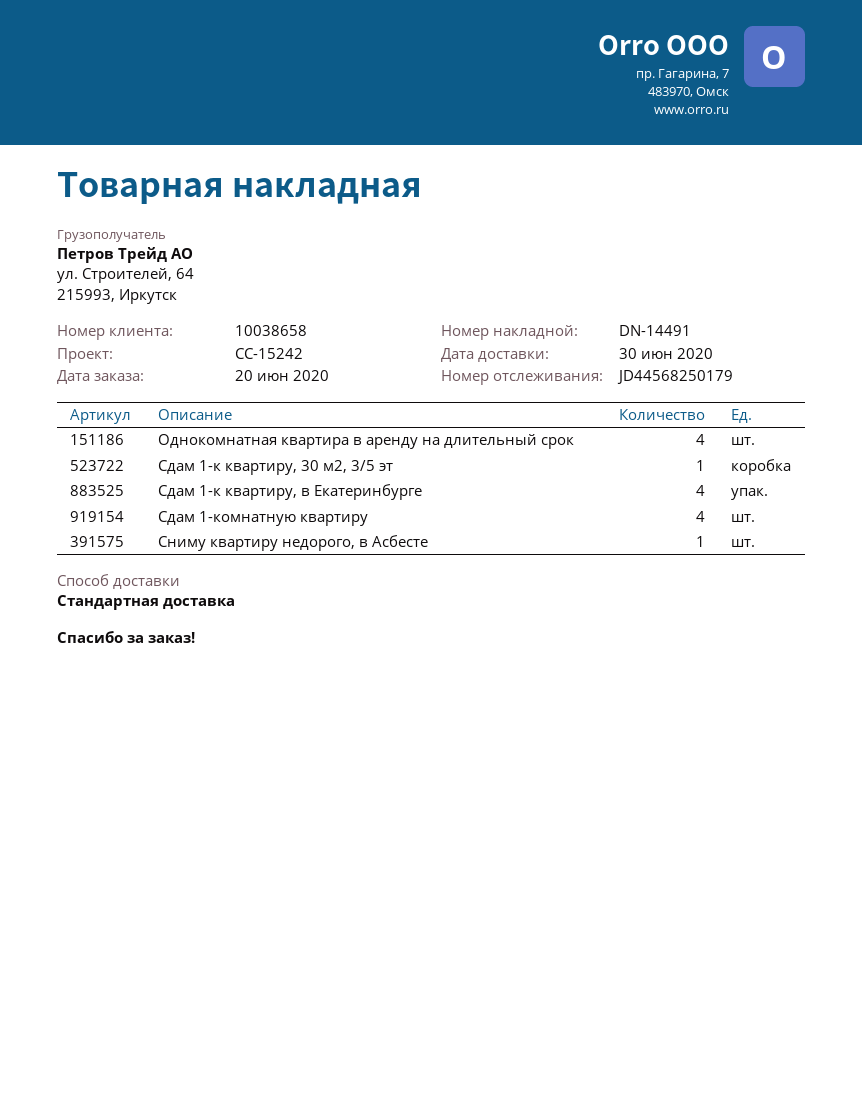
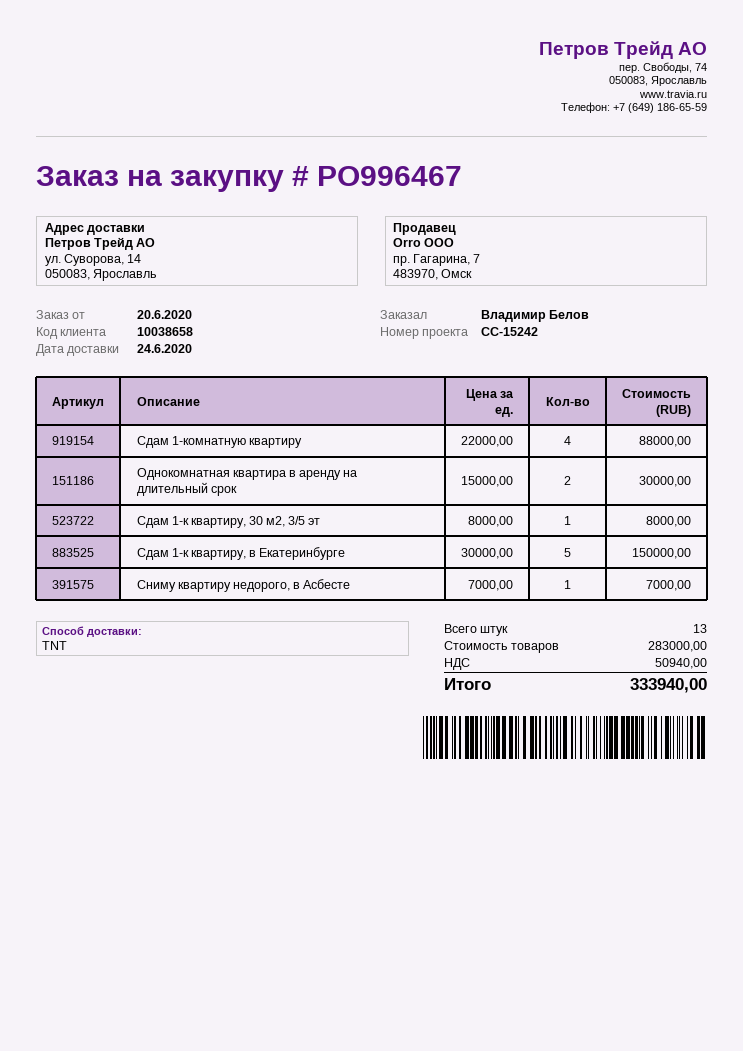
delivery date: 2020-06-30 -> 2020-06-24
shipping method: standard -> TNT
ship to: ул. Строителей, 64, 215993, Иркутск -> ул. Суворова, 14, 050083, Ярославль
Однокомнатная квартира в аренду на длительный срок: 4 -> 2
Сдам 1-к квартиру, в Екатеринбурге: 4 -> 5

